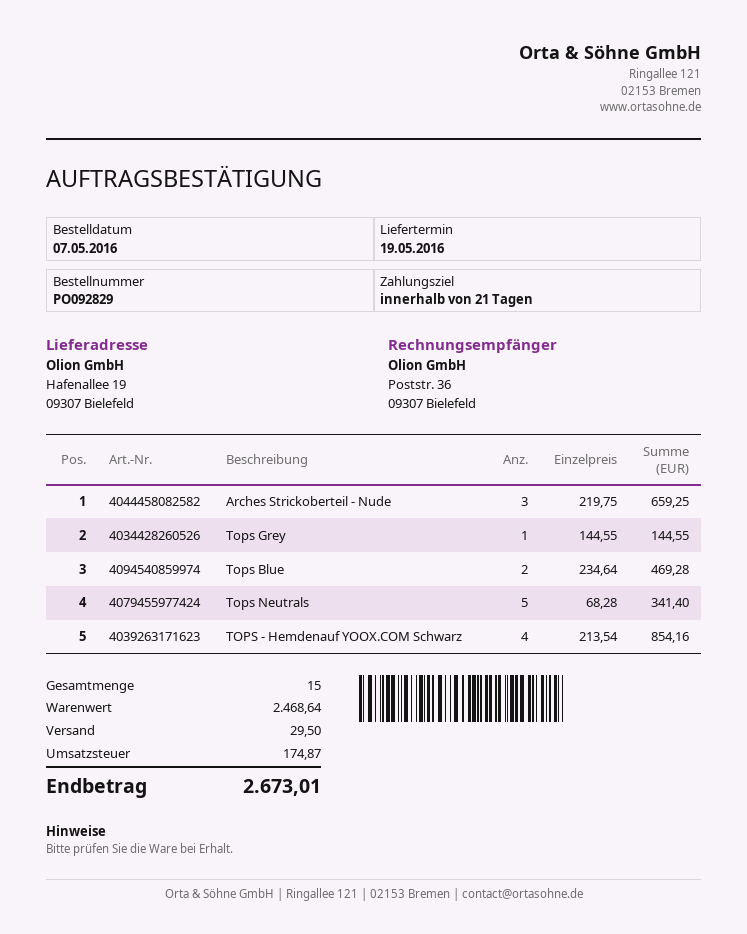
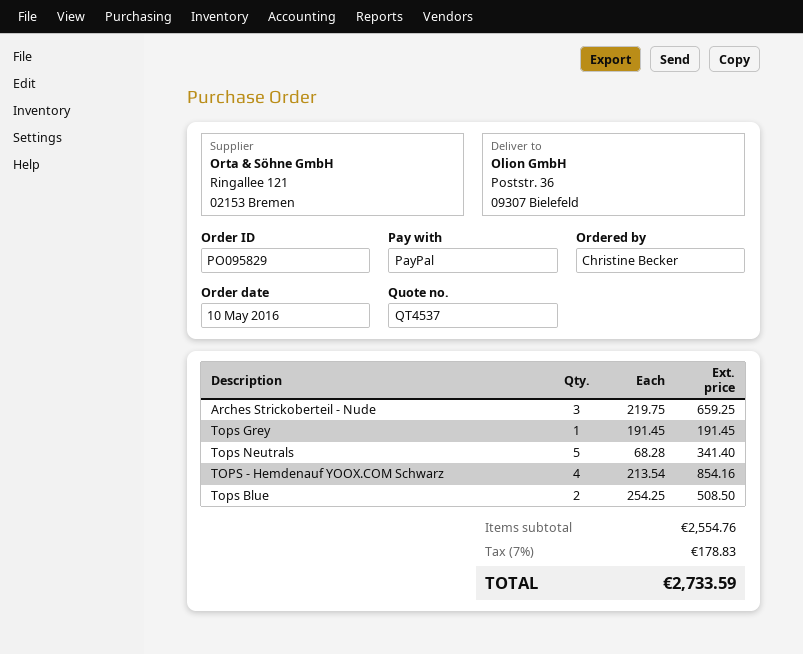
order number: PO092829 -> PO095829
order date: 2016-05-07 -> 2016-05-10
ship to: Hafenallee 19, 09307 Bielefeld -> Poststr. 36, 09307 Bielefeld
Tops Grey: 1 x 144.55 = 144.55 -> 1 x 191.45 = 191.45
Tops Blue: 2 x 234.64 = 469.28 -> 2 x 254.25 = 508.50
subtotal: 2468.64 -> 2554.76
shipping: 29.50 -> none
tax: 174.87 -> 178.83
total: 2673.01 -> 2733.59

